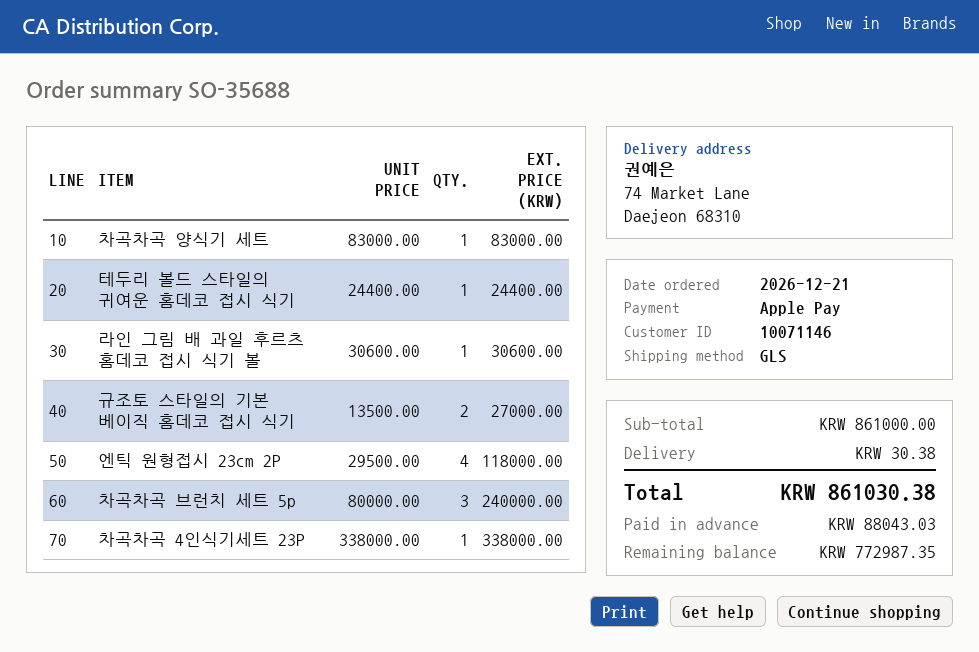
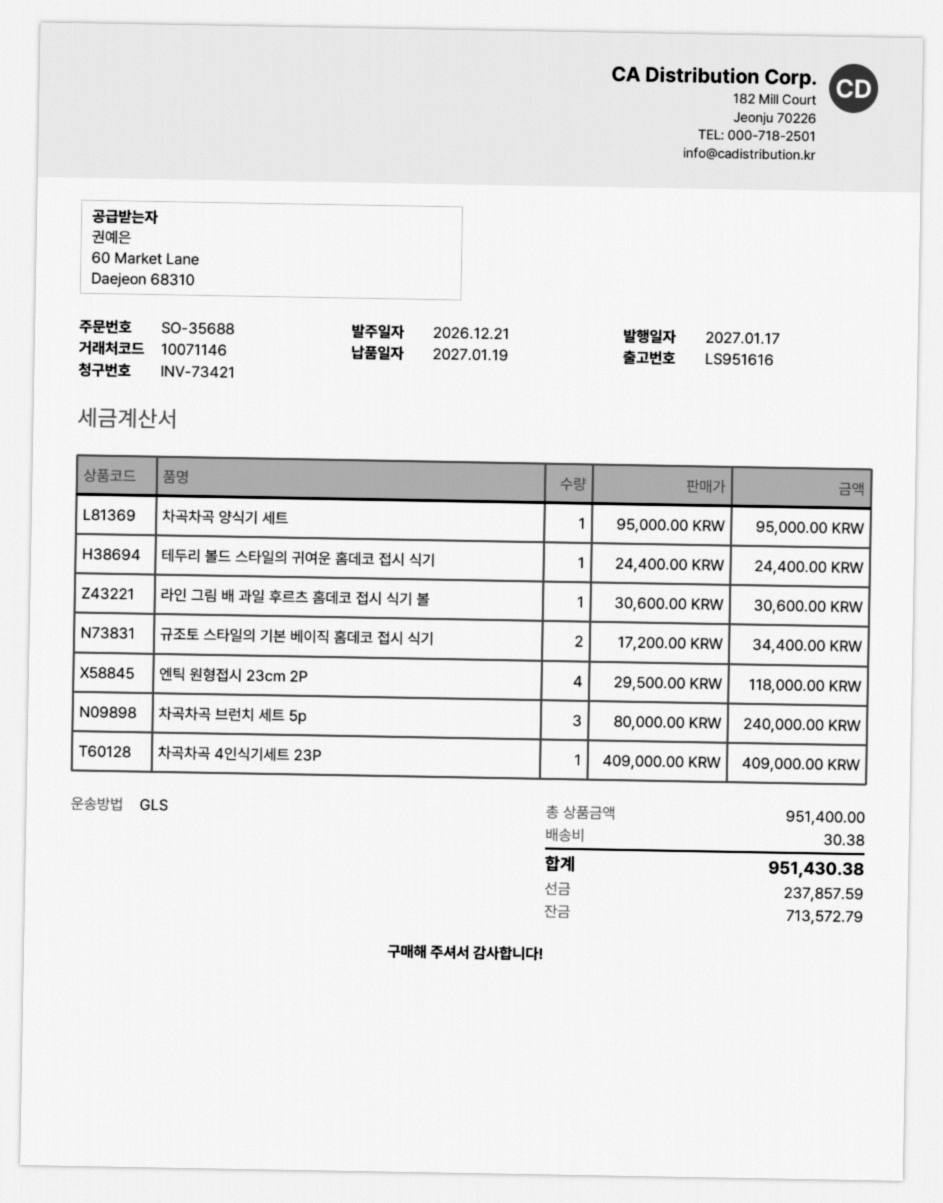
차곡차곡 양식기 세트: 1 x 83000.00 = 83000.00 -> 1 x 95000.00 = 95000.00
규조토 스타일의 기본 베이직 홈데코 접시 식기: 2 x 13500.00 = 27000.00 -> 2 x 17200.00 = 34400.00
차곡차곡 4인식기세트 23P: 1 x 338000.00 = 338000.00 -> 1 x 409000.00 = 409000.00
subtotal: 861000.00 -> 951400.00
total: 861030.38 -> 951430.38
deposit: 88043.03 -> 237857.59
balance: 772987.35 -> 713572.79

